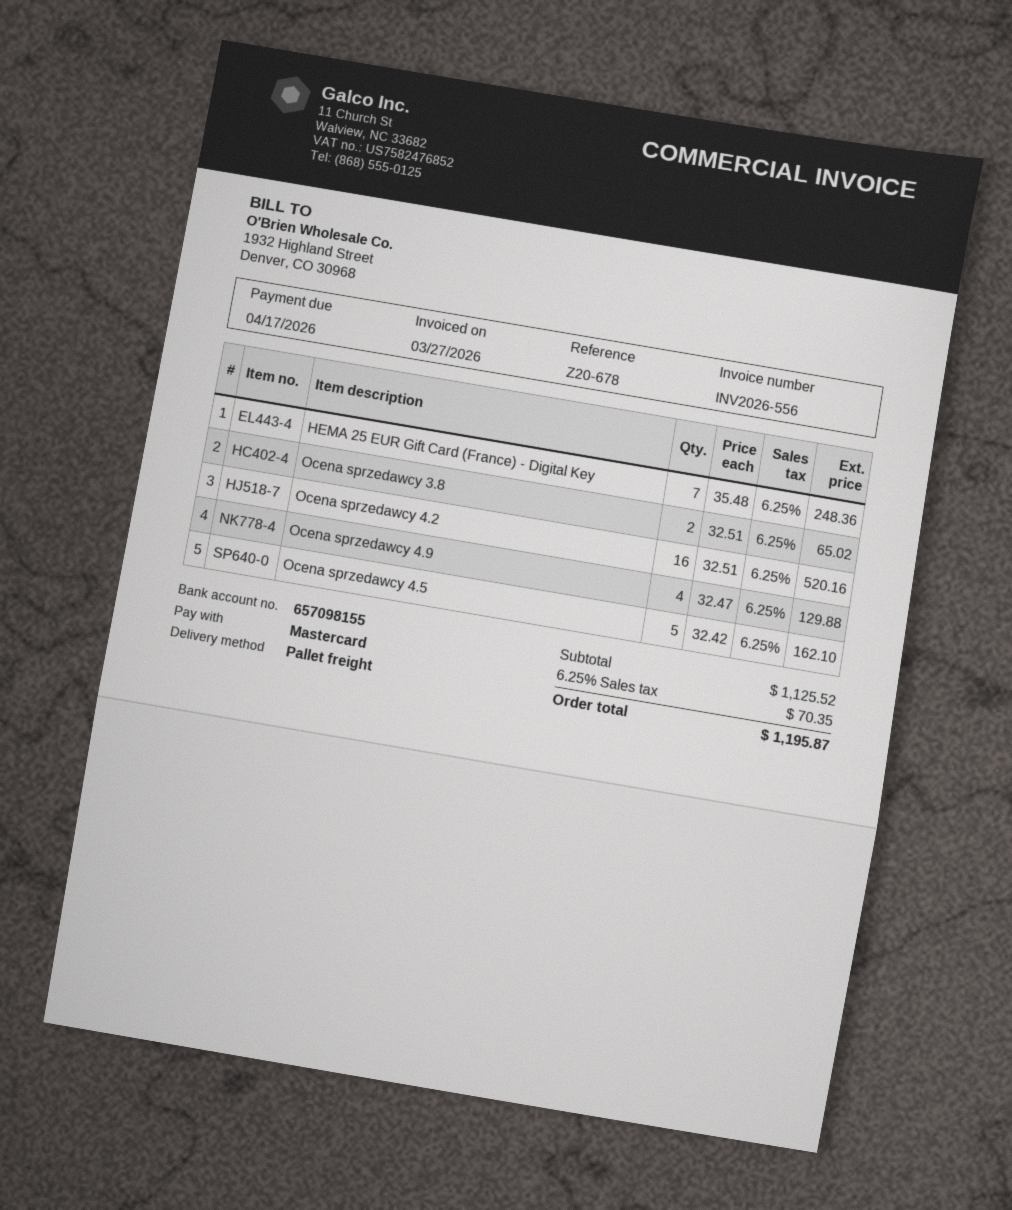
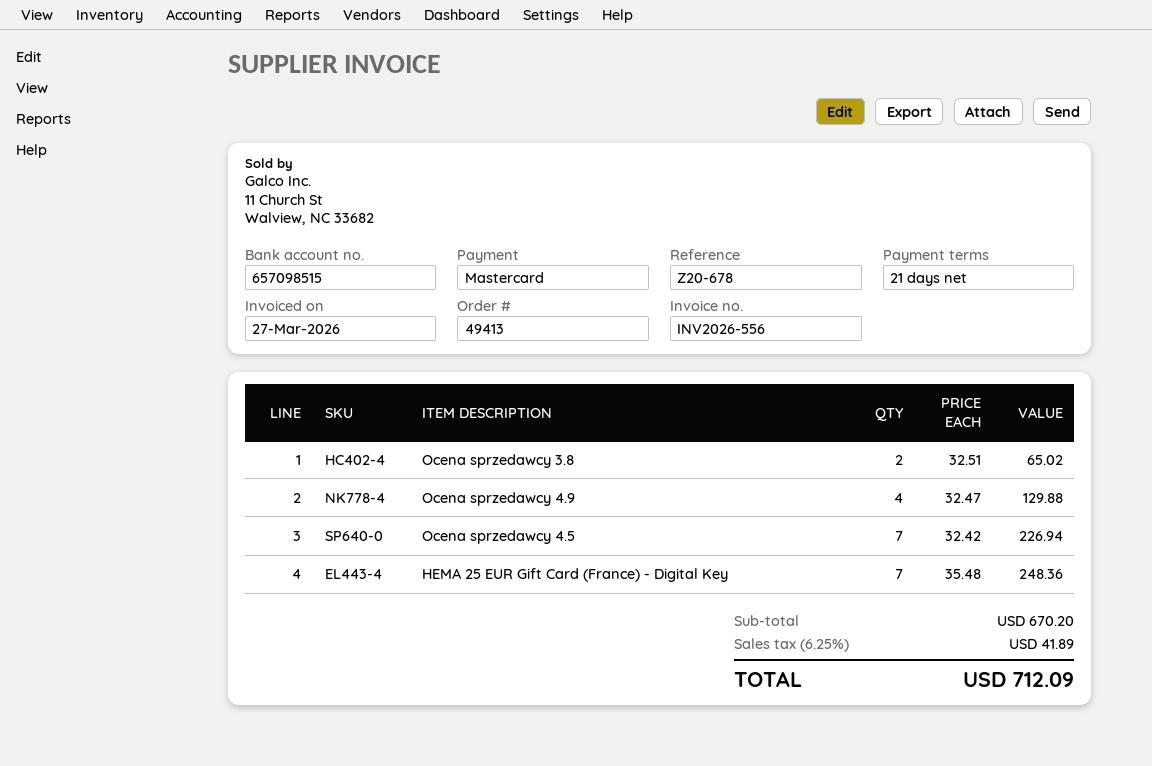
bank account: 657098155 -> 657098515
Ocena sprzedawcy 4.2: 16 x 32.51 = 520.16 -> none
Ocena sprzedawcy 4.5: 5 x 32.42 = 162.10 -> 7 x 32.42 = 226.94
subtotal: 1125.52 -> 670.20
tax: 6.25% = 70.35 -> 6.25% = 41.89
total: 1195.87 -> 712.09

